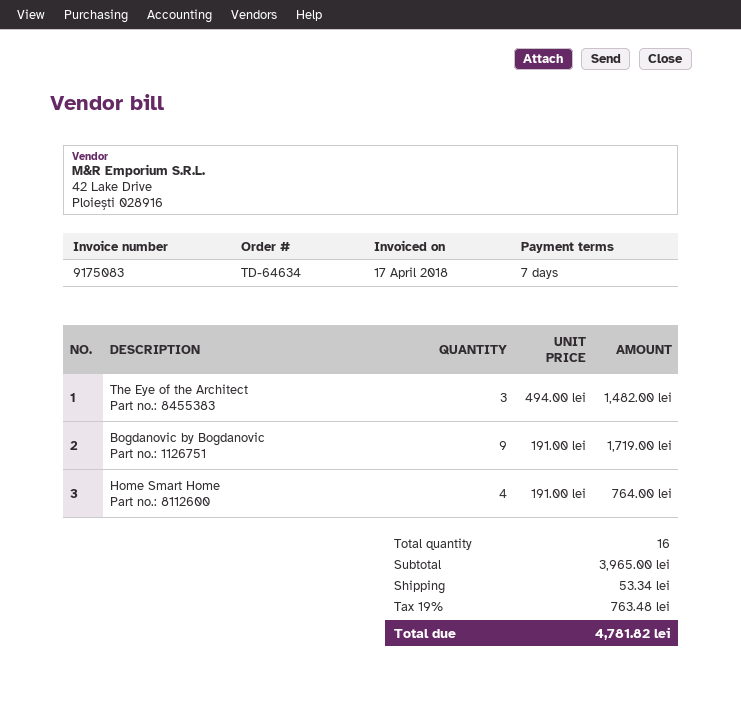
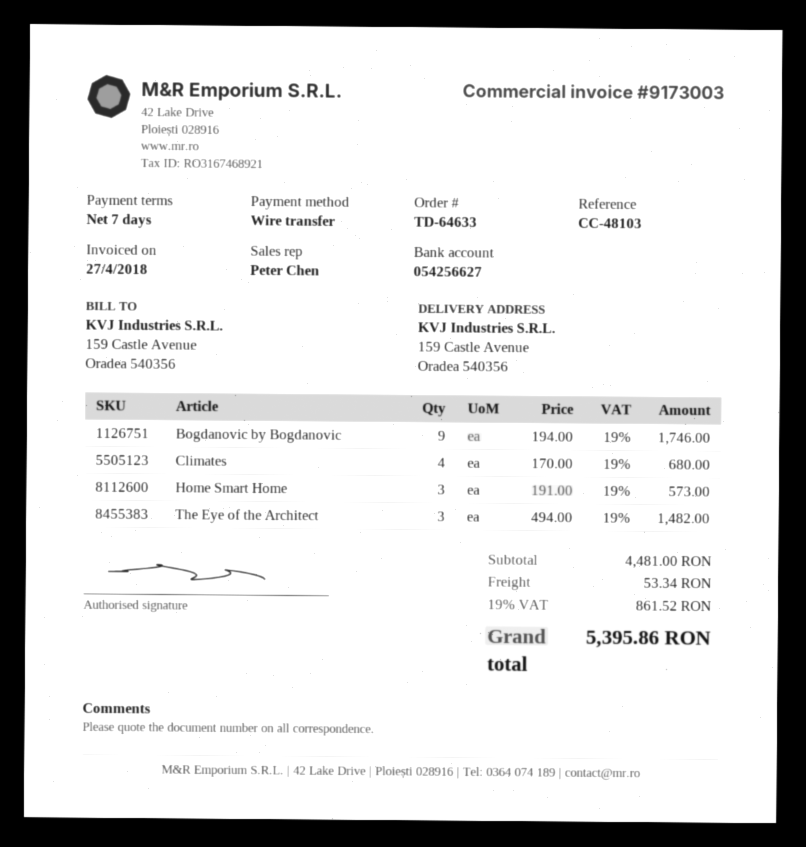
order number: TD-64634 -> TD-64633
invoice number: 9175083 -> 9173003
invoice date: 2018-04-17 -> 2018-04-27
Bogdanovic by Bogdanovic: 9 x 191.00 = 1719.00 -> 9 x 194.00 = 1746.00
Home Smart Home: 4 x 191.00 = 764.00 -> 3 x 191.00 = 573.00
Climates: none -> 4 x 170.00 = 680.00
subtotal: 3965.00 -> 4481.00
tax: 19% = 763.48 -> 19% = 861.52
total: 4781.82 -> 5395.86

